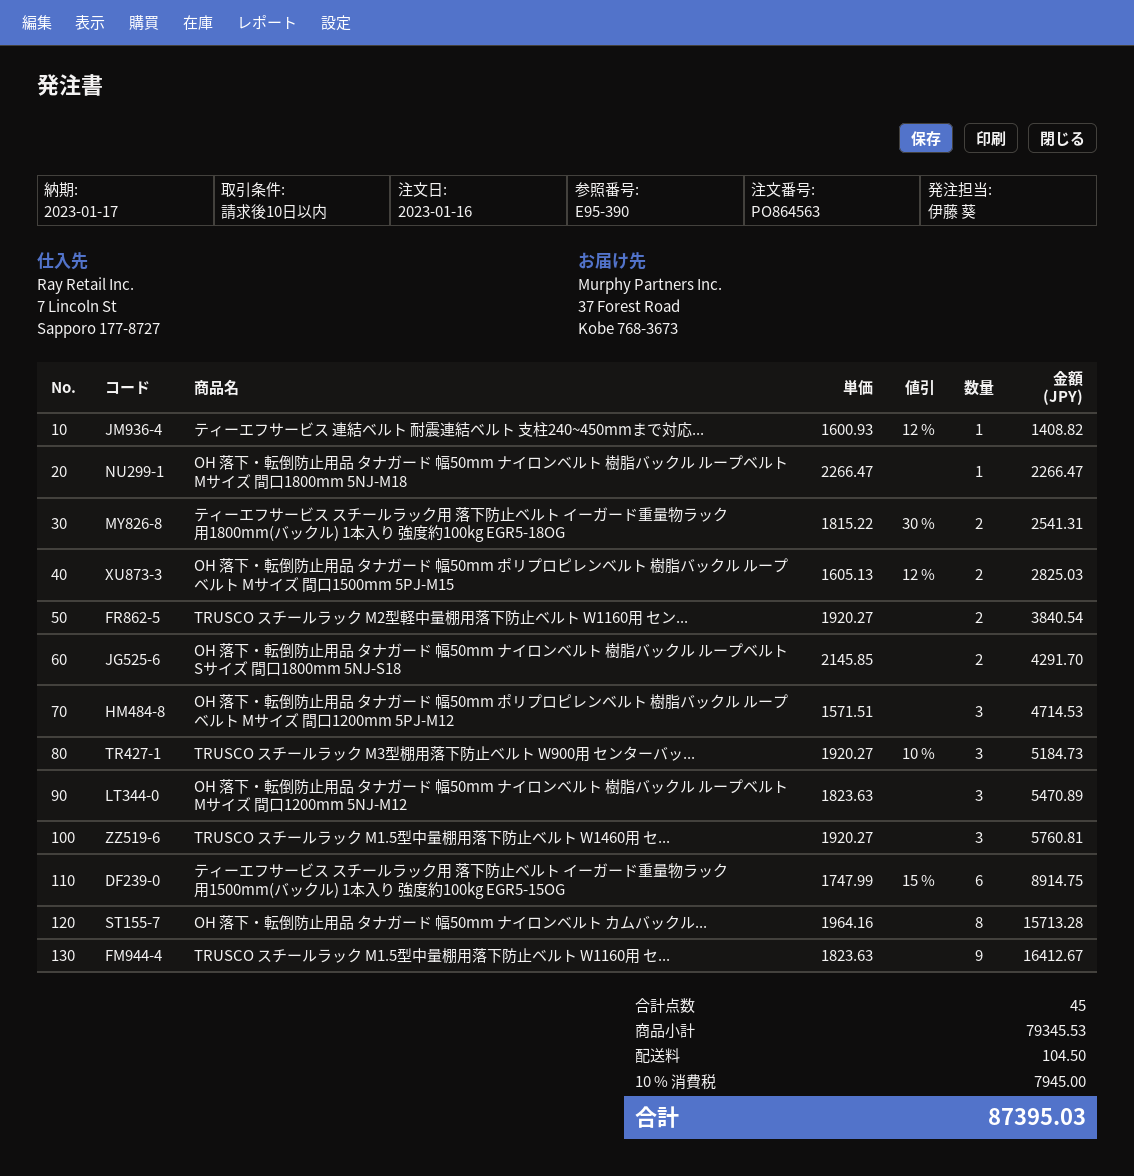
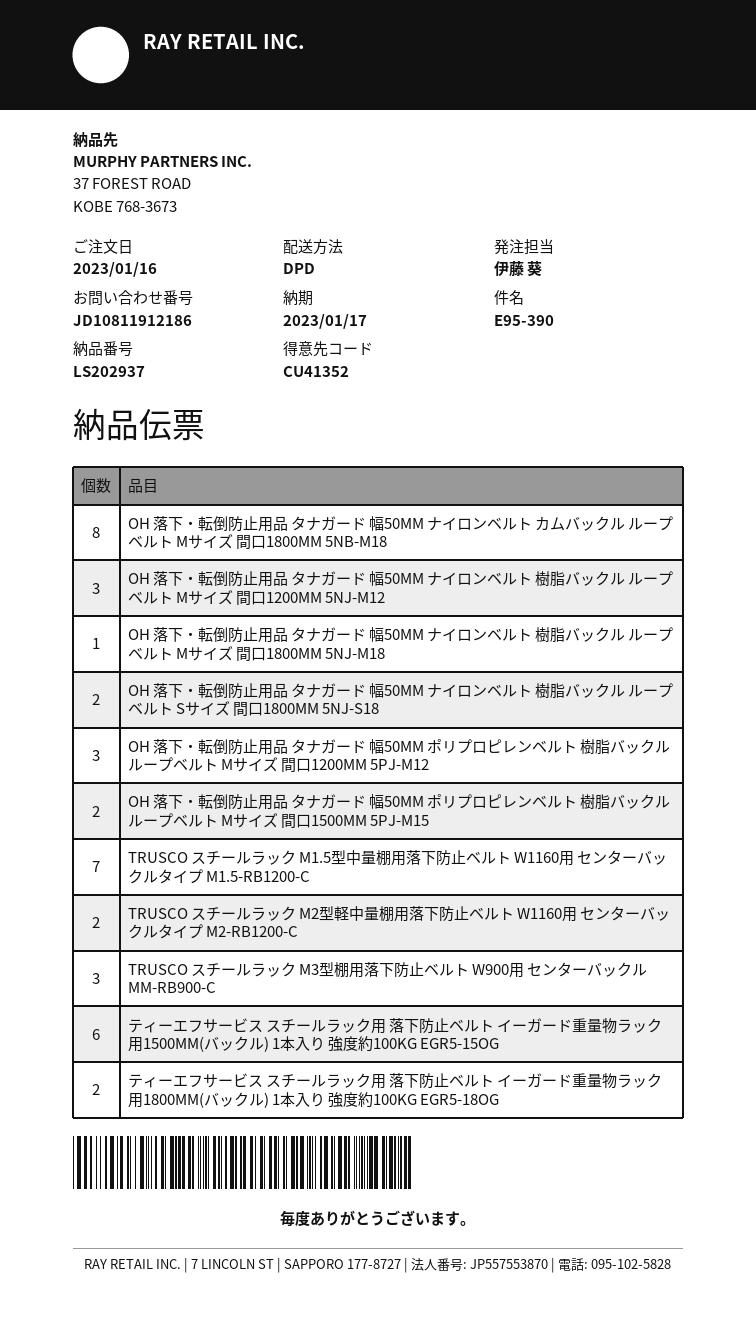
ティーエフサービス 連結ベルト 耐震連結ベルト 支柱240~450mmまで対応...: 1 -> none
TRUSCO スチールラック M1.5型中量棚用落下防止ベルト W1460用 セ...: 3 -> none
TRUSCO スチールラック M1.5型中量棚用落下防止ベルト W1160用 セ...: 9 -> 7

